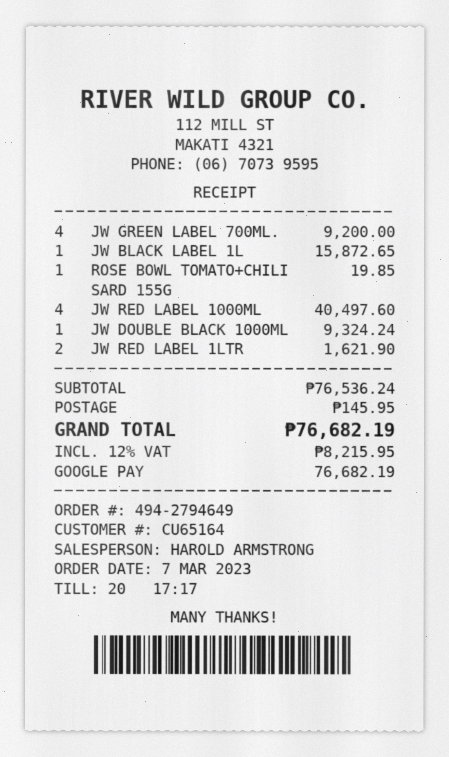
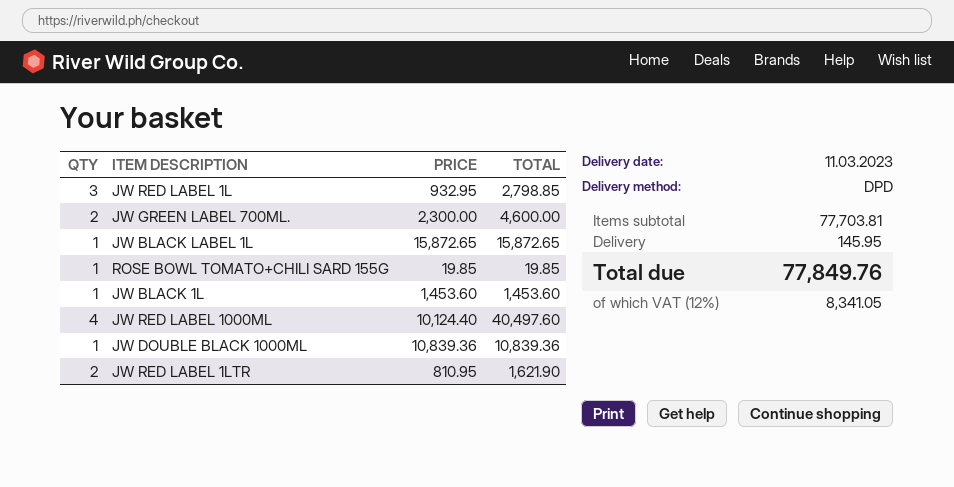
JW GREEN LABEL 700ML.: 4 for 9200.00 -> 2 for 4600.00
JW DOUBLE BLACK 1000ML: 1 for 9324.24 -> 1 for 10839.36
JW RED LABEL 1L: none -> 3 for 2798.85
JW BLACK 1L: none -> 1 for 1453.60
subtotal: 76536.24 -> 77703.81
tax: 12% = 8215.95 -> 12% = 8341.05
total: 76682.19 -> 77849.76

